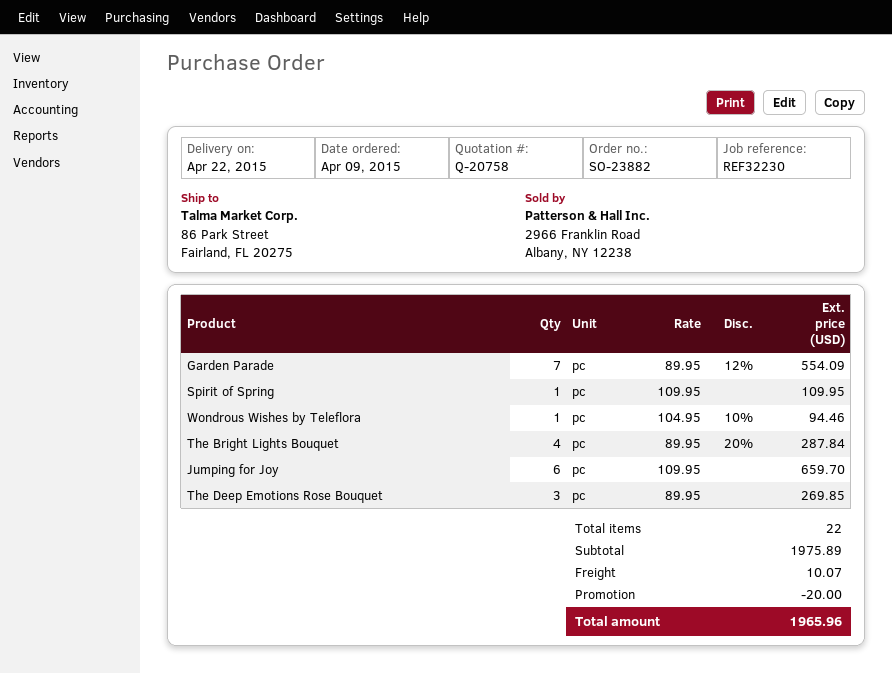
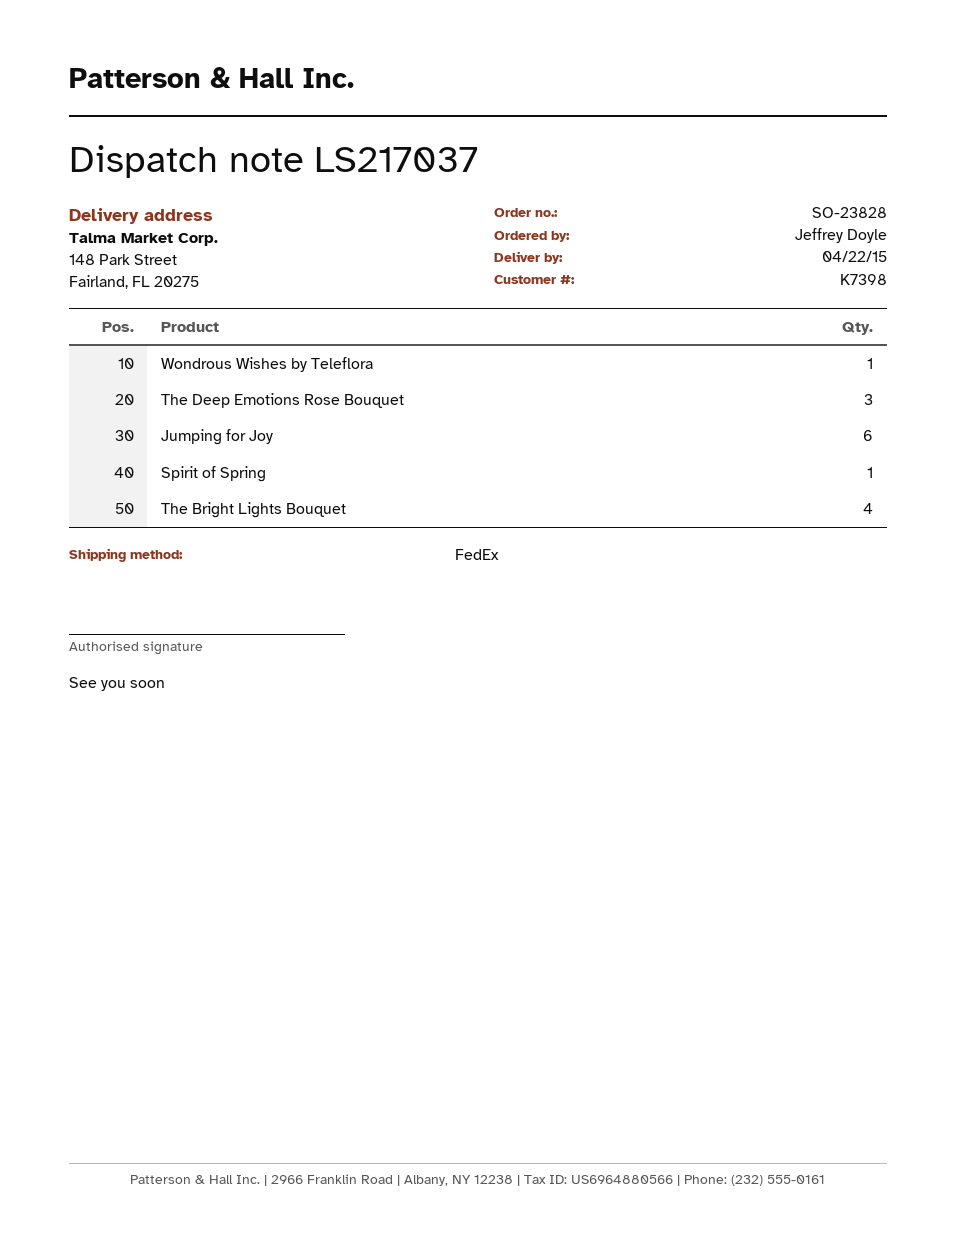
order number: SO-23882 -> SO-23828
ship to: 86 Park Street, Fairland, FL 20275 -> 148 Park Street, Fairland, FL 20275
Garden Parade: 7 -> none

